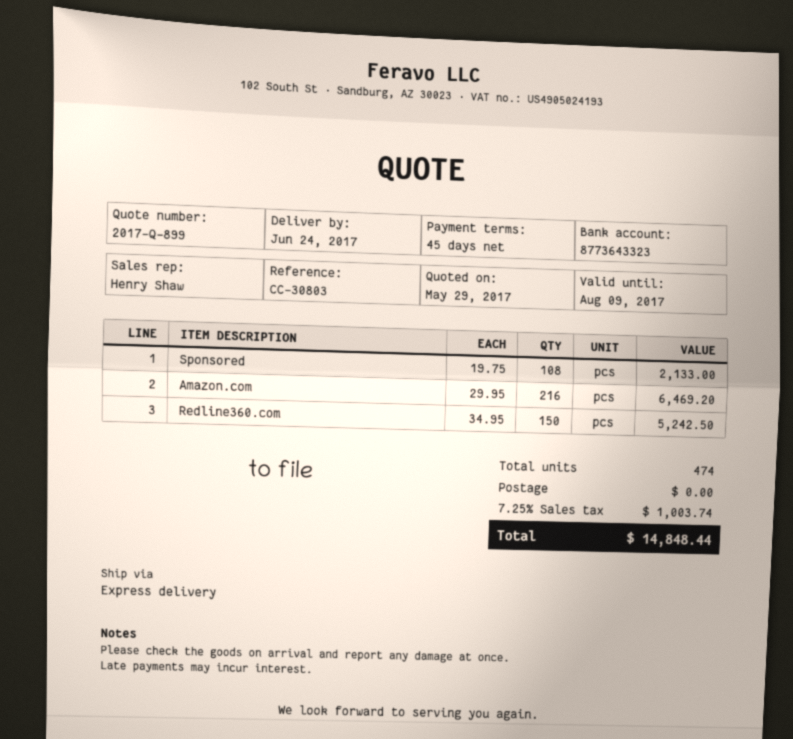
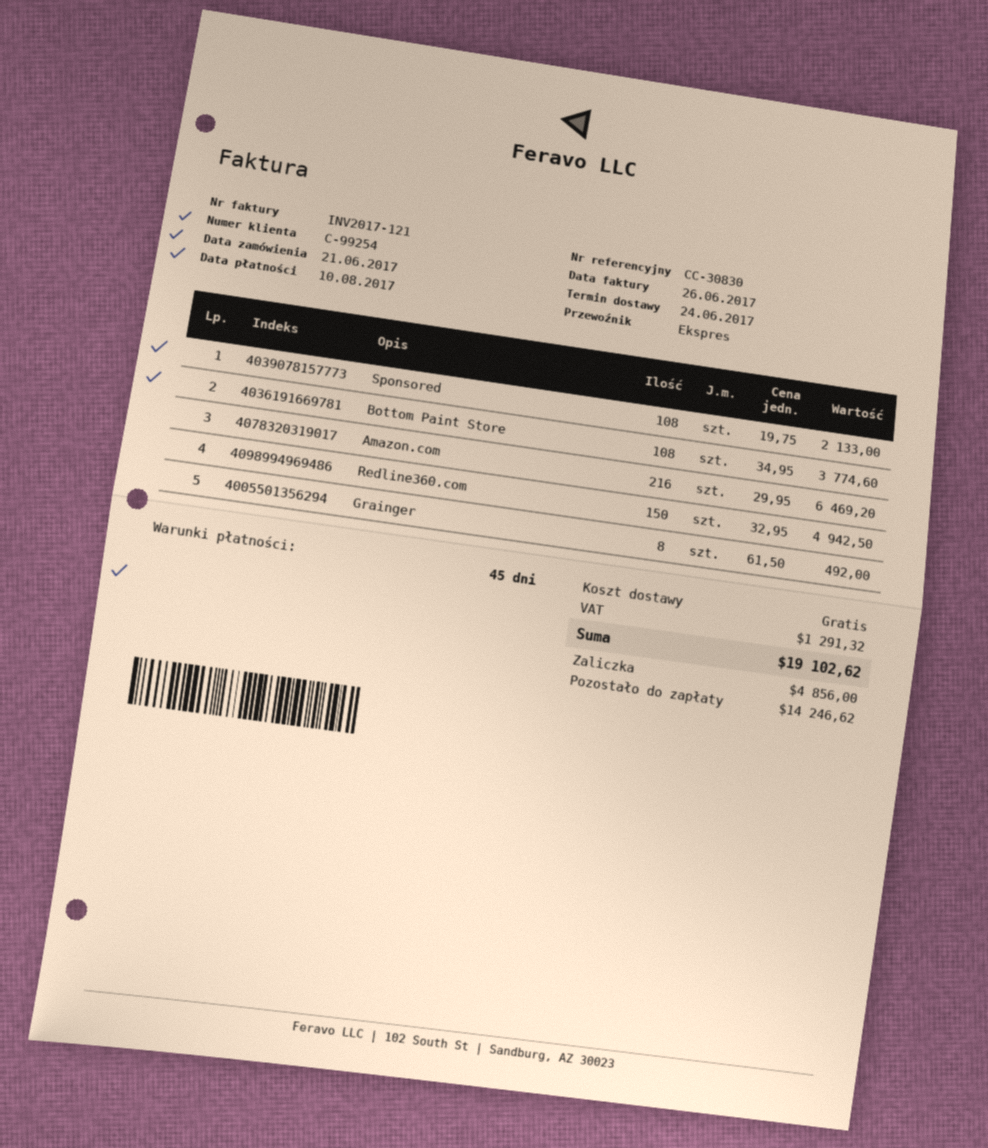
reference: CC-30803 -> CC-30830
Redline360.com: 150 x 34.95 = 5242.50 -> 150 x 32.95 = 4942.50
Bottom Paint Store: none -> 108 x 34.95 = 3774.60
Grainger: none -> 8 x 61.50 = 492.00
tax: 1003.74 -> 1291.32
total: 14848.44 -> 19102.62

